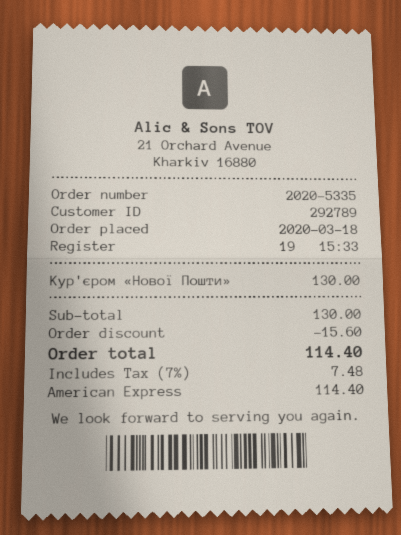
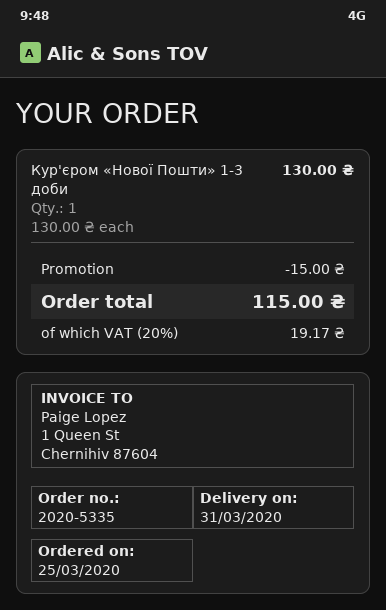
order date: 2020-03-18 -> 2020-03-25
discount: 15.60 -> 15.00
tax: 7% = 7.48 -> 20% = 19.17
total: 114.40 -> 115.00

